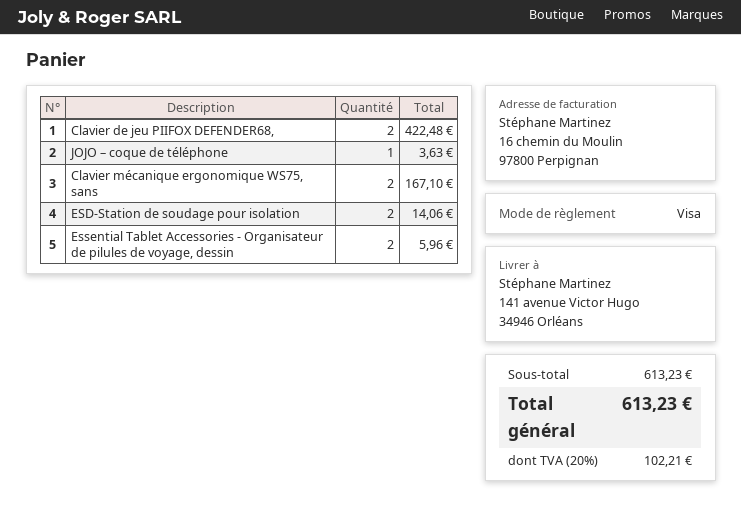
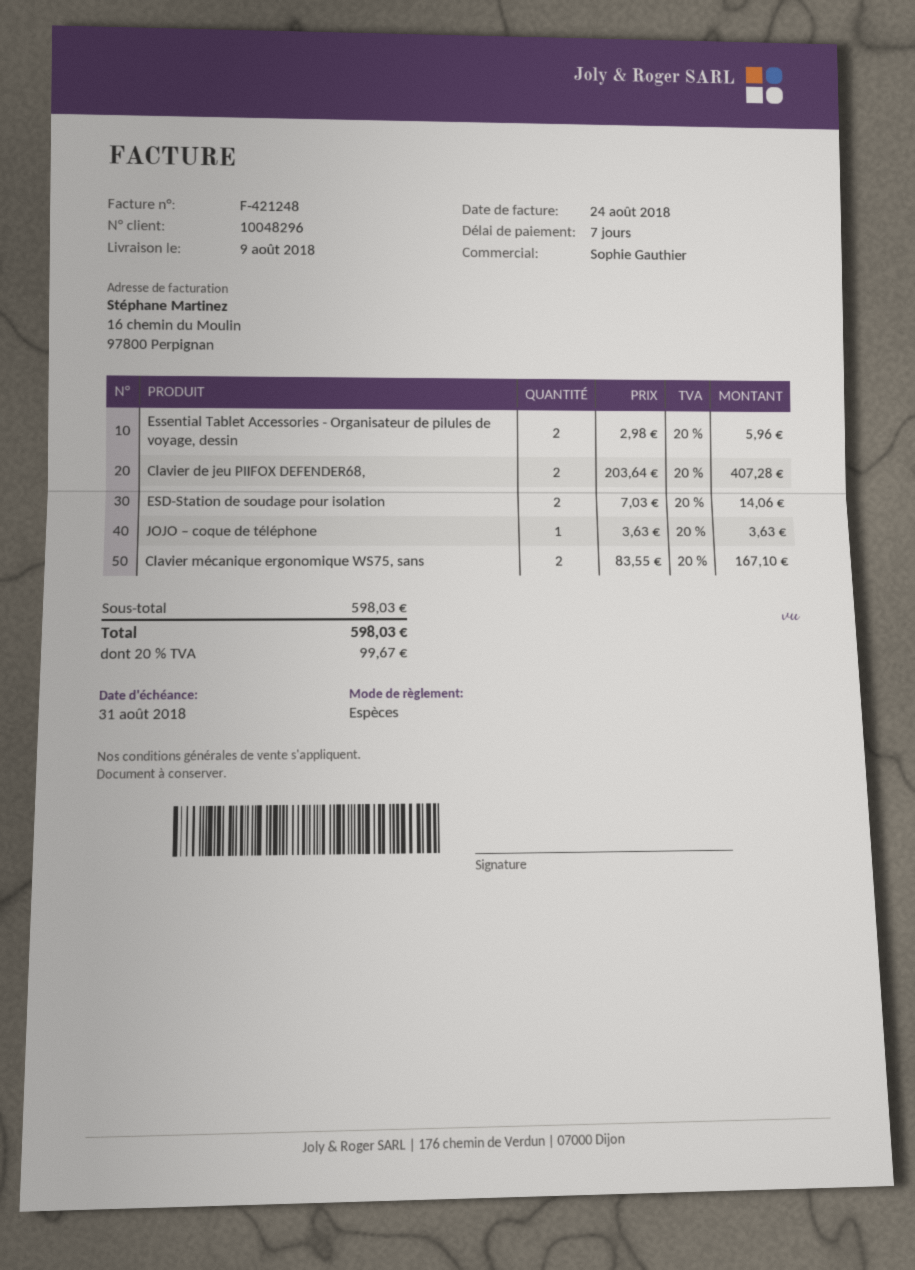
payment method: Visa -> cash
Clavier de jeu PIIFOX DEFENDER68,: 2 for 422.48 -> 2 for 407.28
subtotal: 613.23 -> 598.03
tax: 20% = 102.21 -> 20% = 99.67
total: 613.23 -> 598.03

